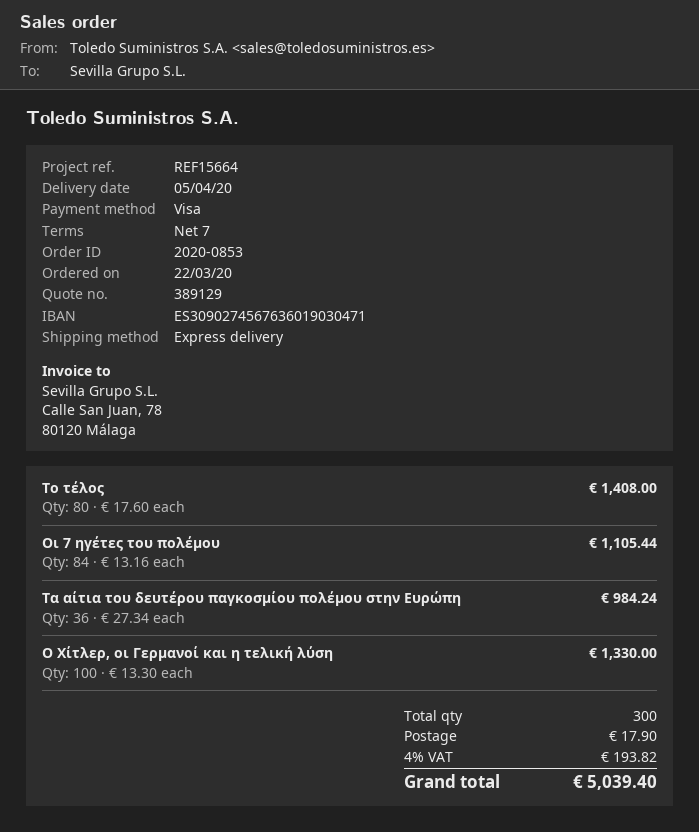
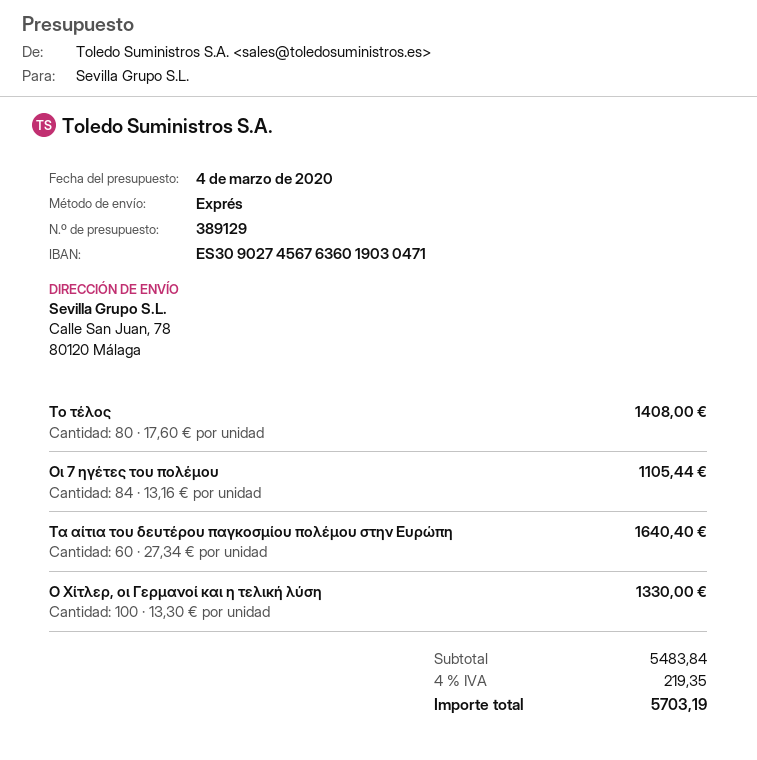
Τα αίτια του δευτέρου παγκοσμίου πολέμου στην Ευρώπη: 36 x 27.34 = 984.24 -> 60 x 27.34 = 1640.40
shipping: 17.90 -> none
tax: 4% = 193.82 -> 4% = 219.35
total: 5039.40 -> 5703.19

